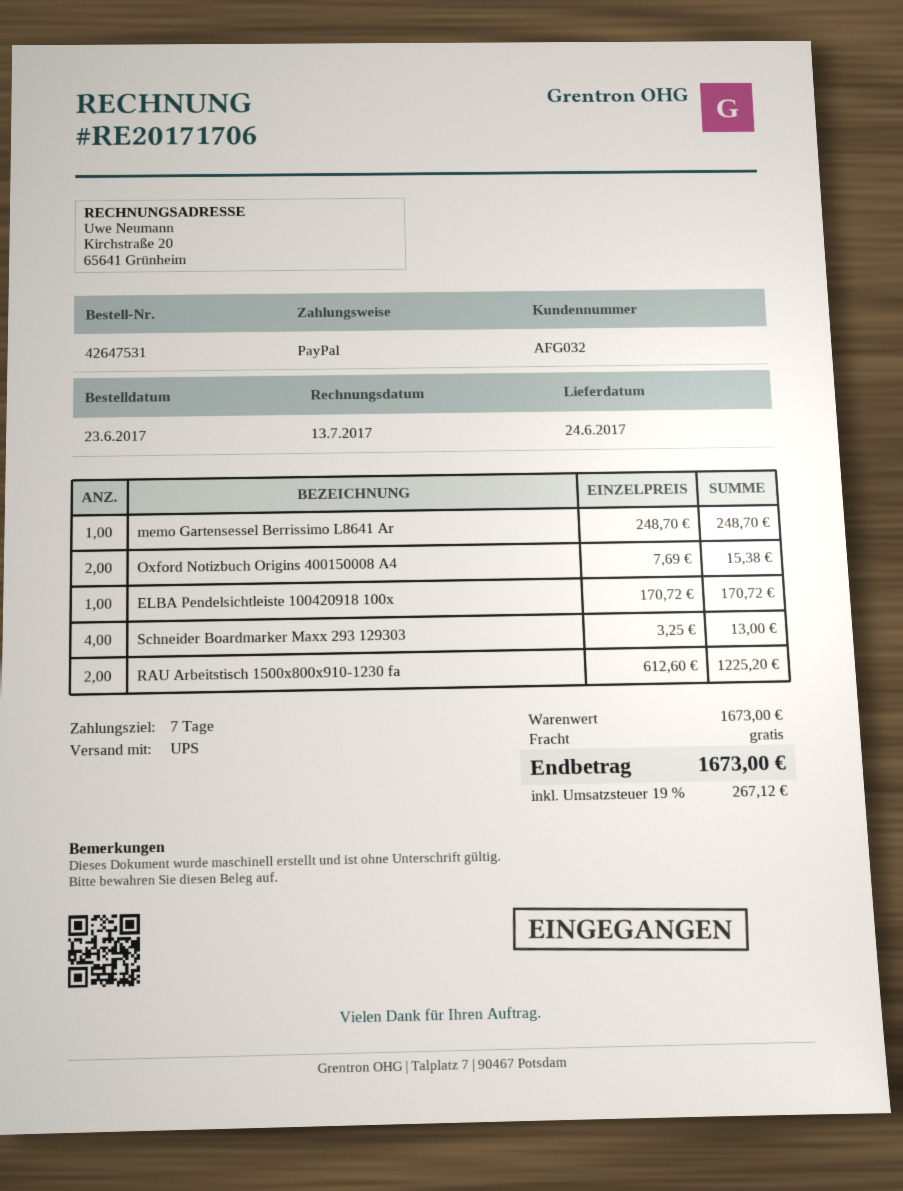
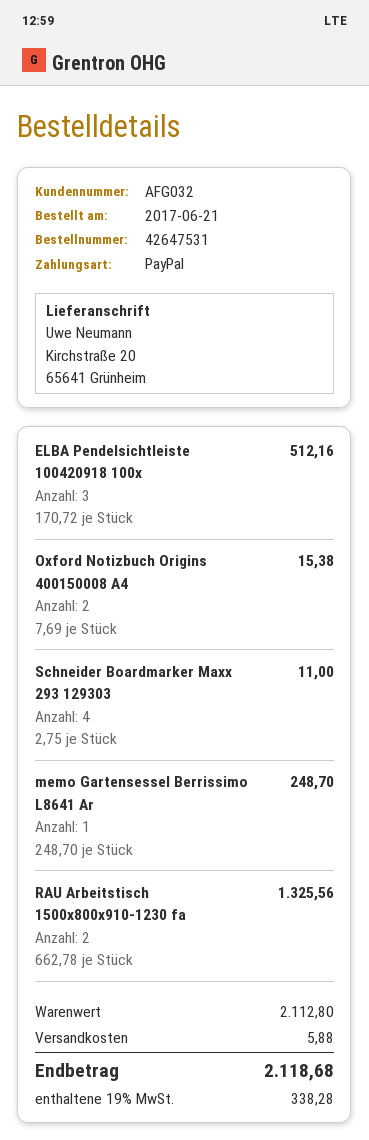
order date: 2017-06-23 -> 2017-06-21
ELBA Pendelsichtleiste 100420918 100x: 1 x 170.72 = 170.72 -> 3 x 170.72 = 512.16
Schneider Boardmarker Maxx 293 129303: 4 x 3.25 = 13.00 -> 4 x 2.75 = 11.00
RAU Arbeitstisch 1500x800x910-1230 fa: 2 x 612.60 = 1225.20 -> 2 x 662.78 = 1325.56
subtotal: 1673.00 -> 2112.80
shipping: 0.00 -> 5.88
tax: 19% = 267.12 -> 19% = 338.28
total: 1673.00 -> 2118.68

